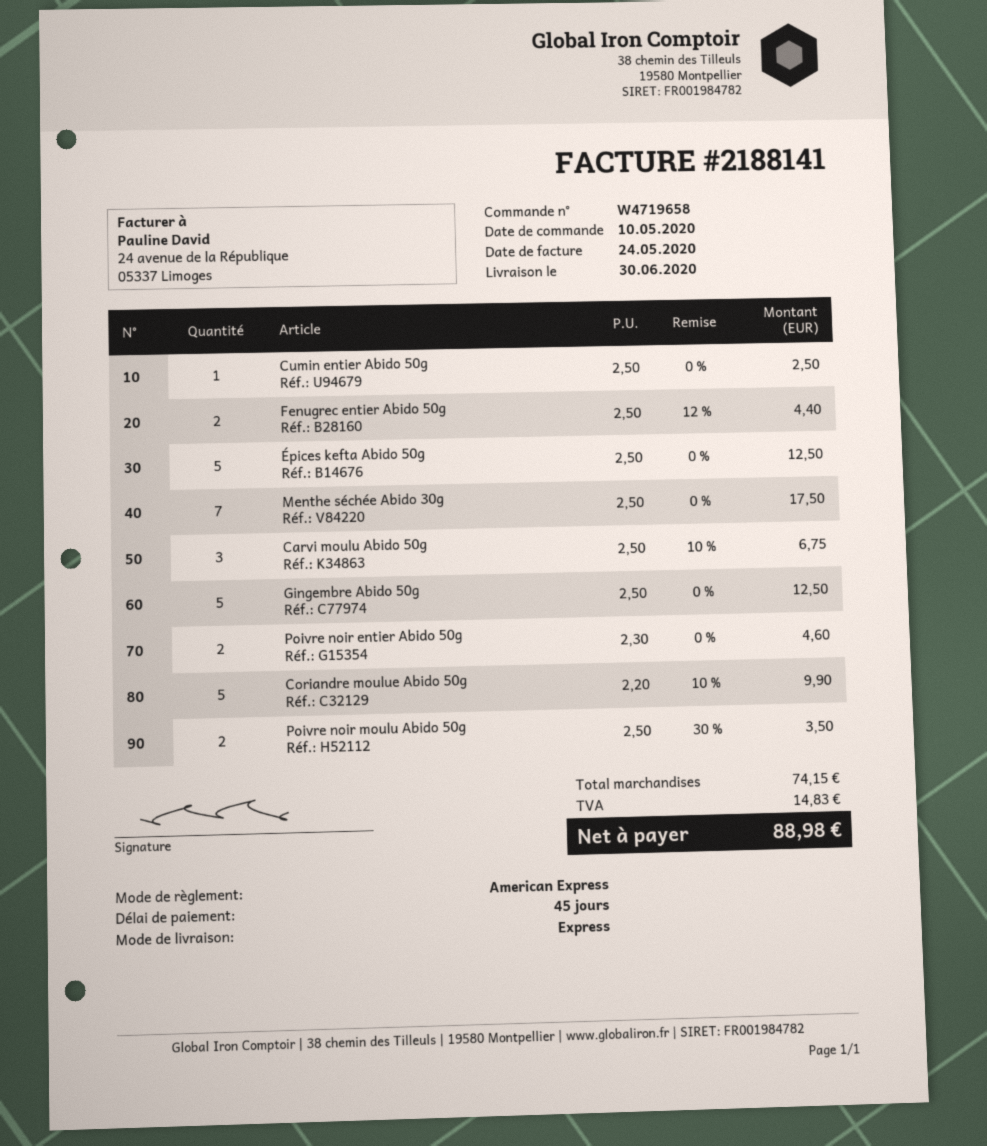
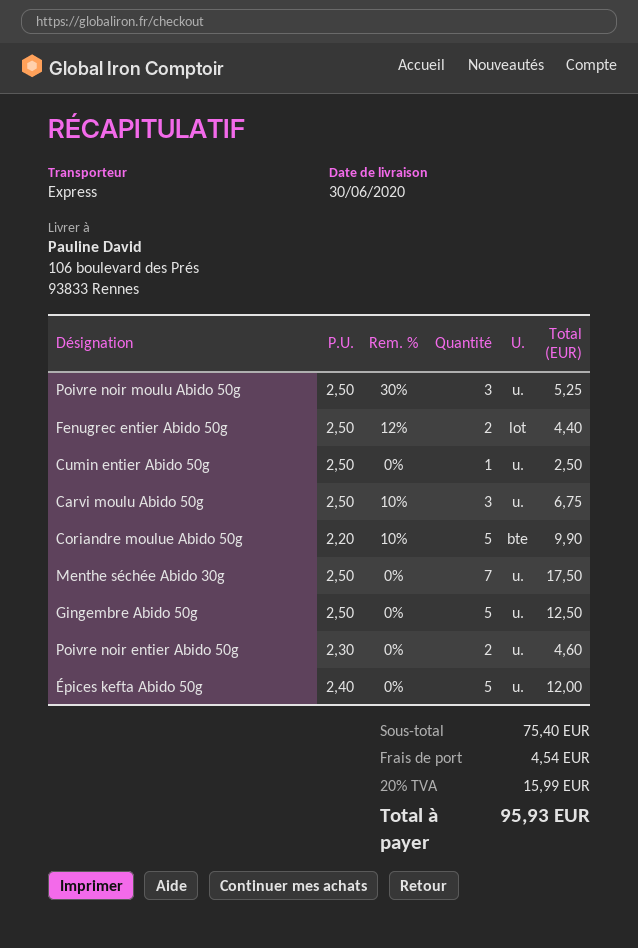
Épices kefta Abido 50g: 5 x 2.50 = 12.50 -> 5 x 2.40 = 12.00
Poivre noir moulu Abido 50g: 2 x 2.50 - 30% = 3.50 -> 3 x 2.50 - 30% = 5.25
subtotal: 74.15 -> 75.40
shipping: none -> 4.54
tax: 14.83 -> 15.99
total: 88.98 -> 95.93

